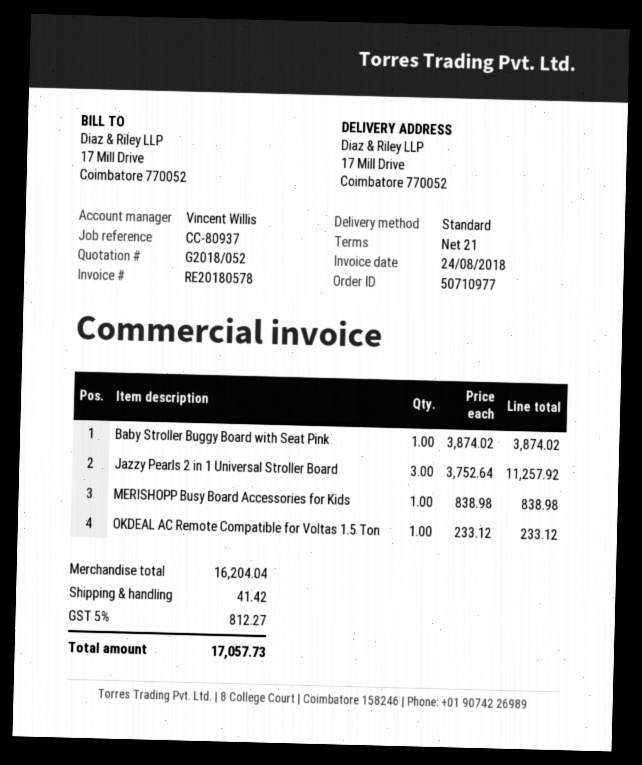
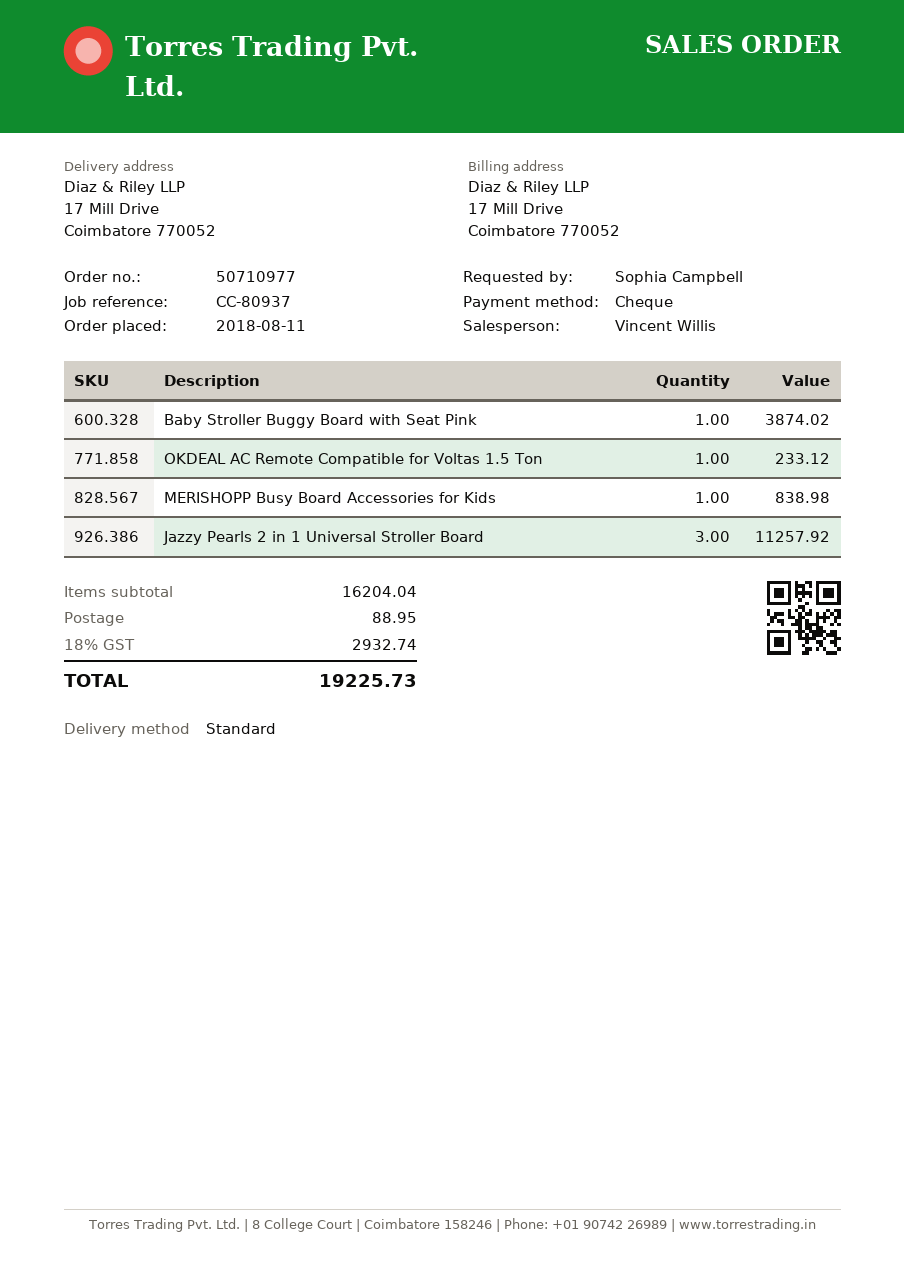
shipping: 41.42 -> 88.95
tax: 5% = 812.27 -> 18% = 2932.74
total: 17057.73 -> 19225.73

